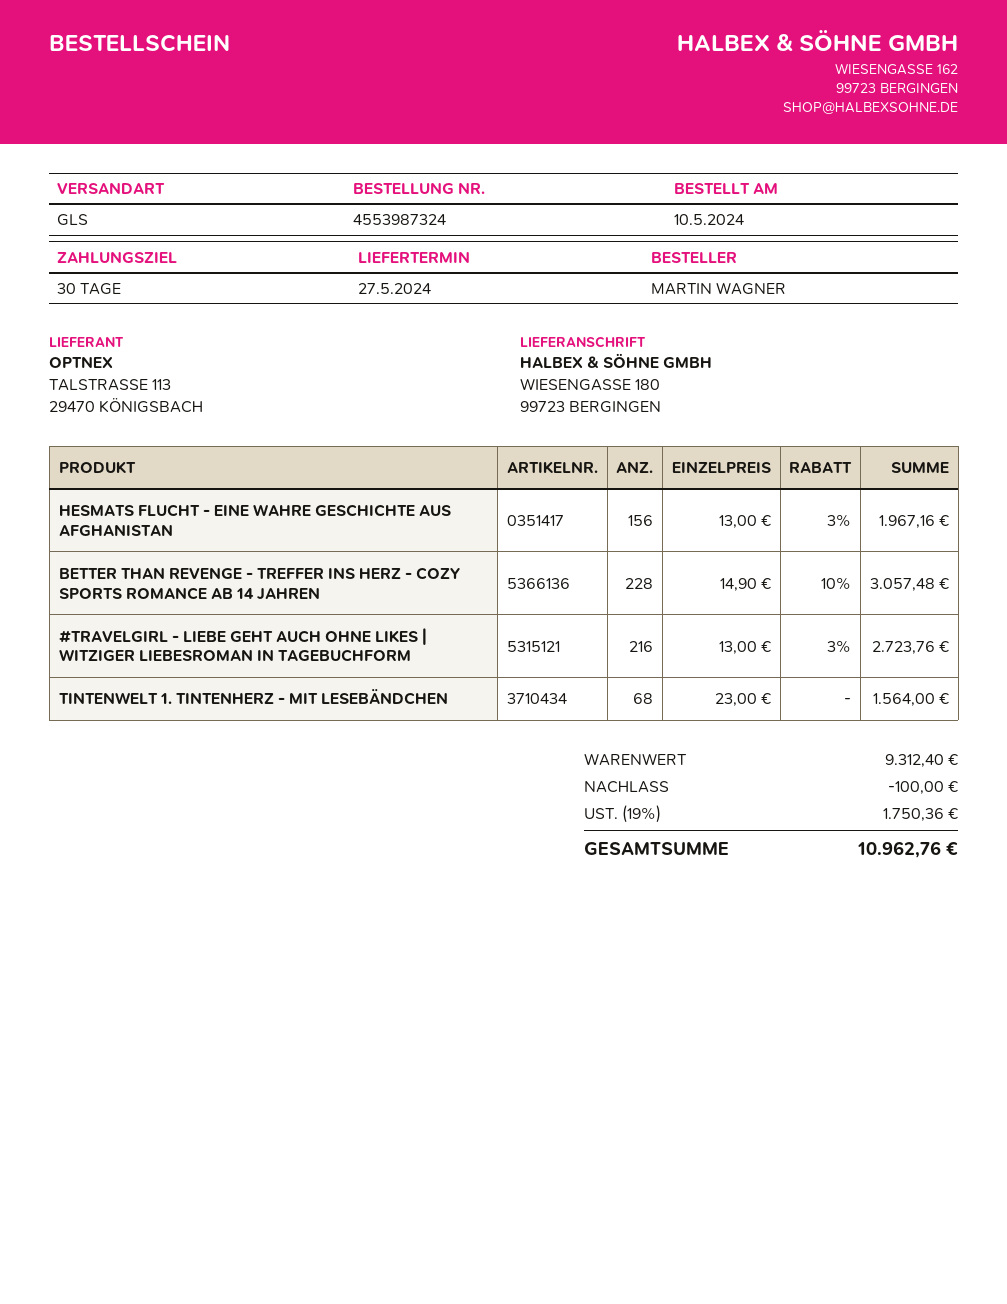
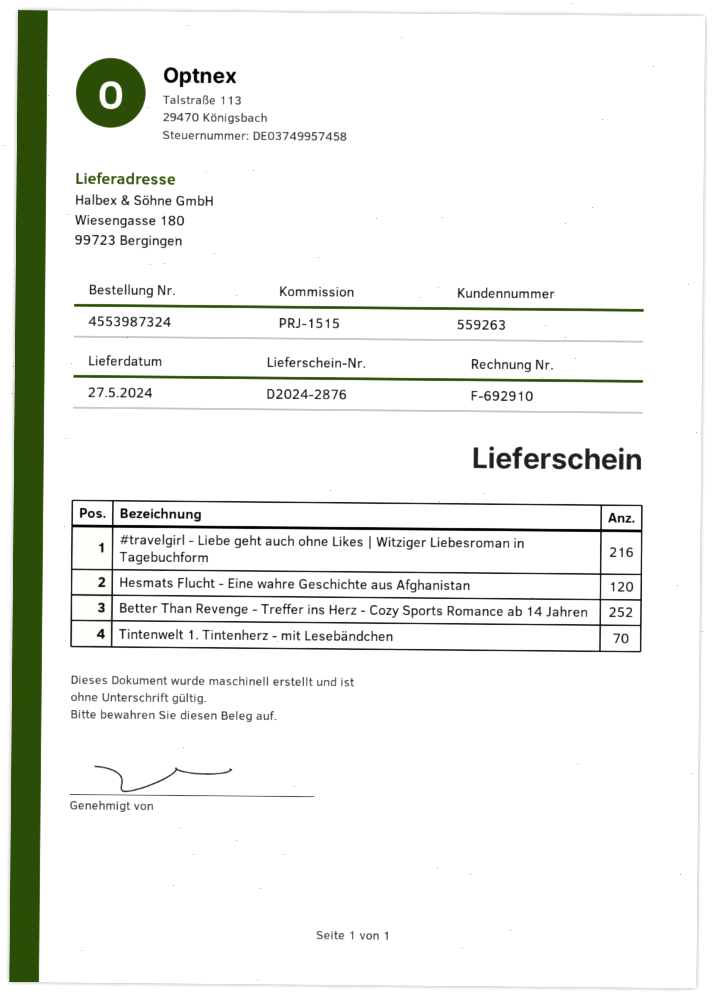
HESMATS FLUCHT - EINE WAHRE GESCHICHTE AUS AFGHANISTAN: 156 -> 120
BETTER THAN REVENGE - TREFFER INS HERZ - COZY SPORTS ROMANCE AB 14 JAHREN: 228 -> 252
TINTENWELT 1. TINTENHERZ - MIT LESEBÄNDCHEN: 68 -> 70

